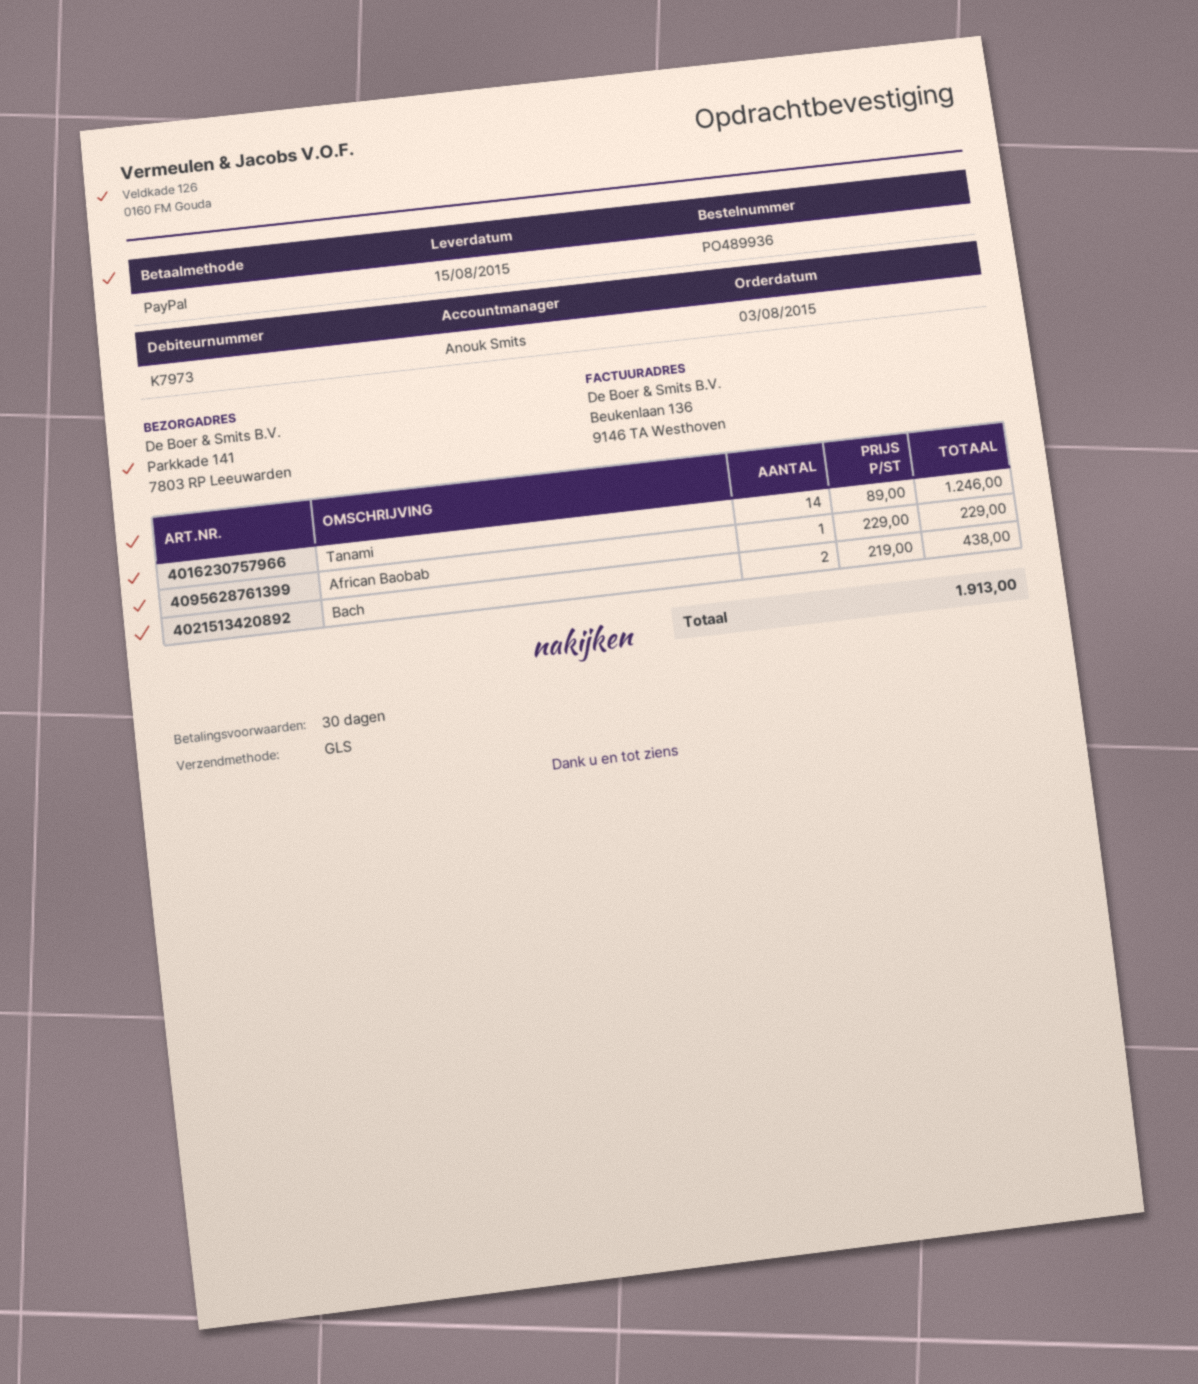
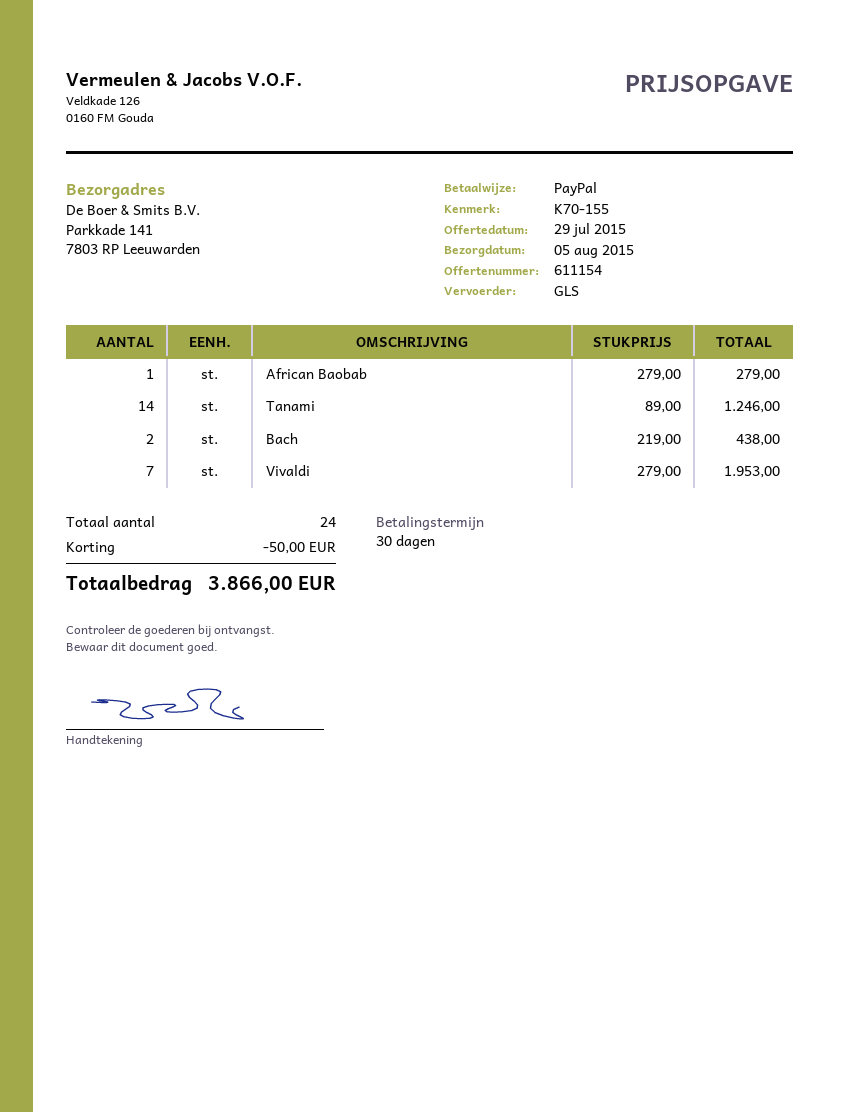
delivery date: 2015-08-15 -> 2015-08-05
African Baobab: 1 x 229.00 = 229.00 -> 1 x 279.00 = 279.00
Vivaldi: none -> 7 x 279.00 = 1953.00
discount: none -> 50.00
total: 1913.00 -> 3866.00

